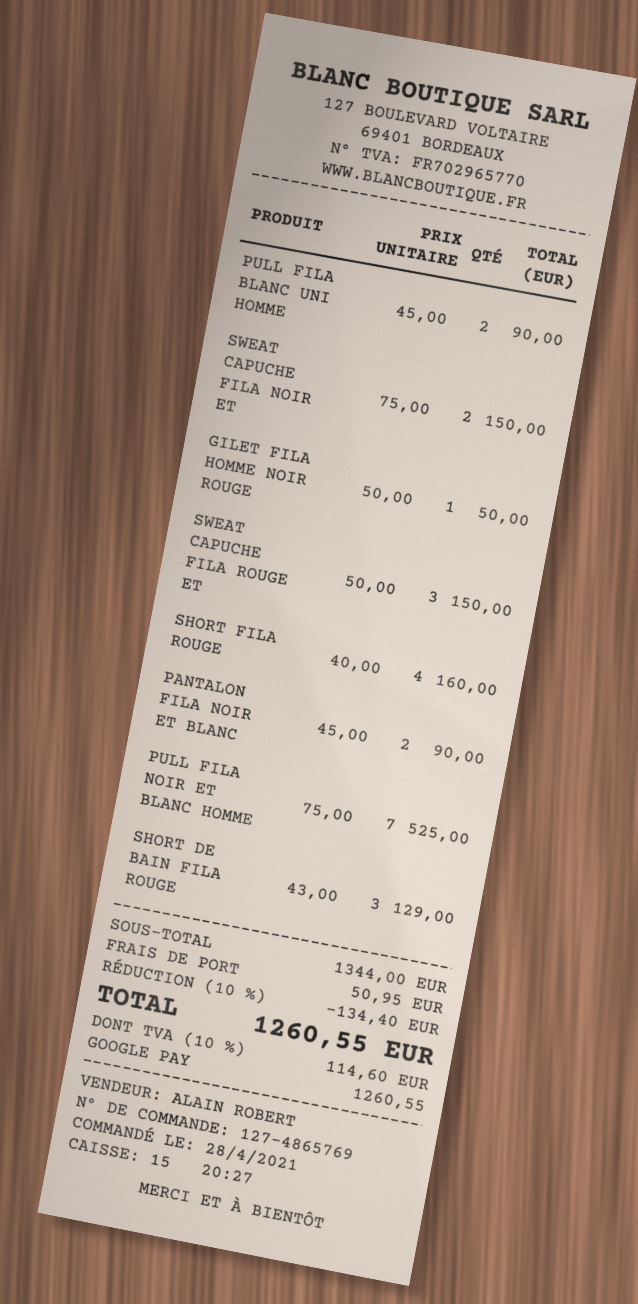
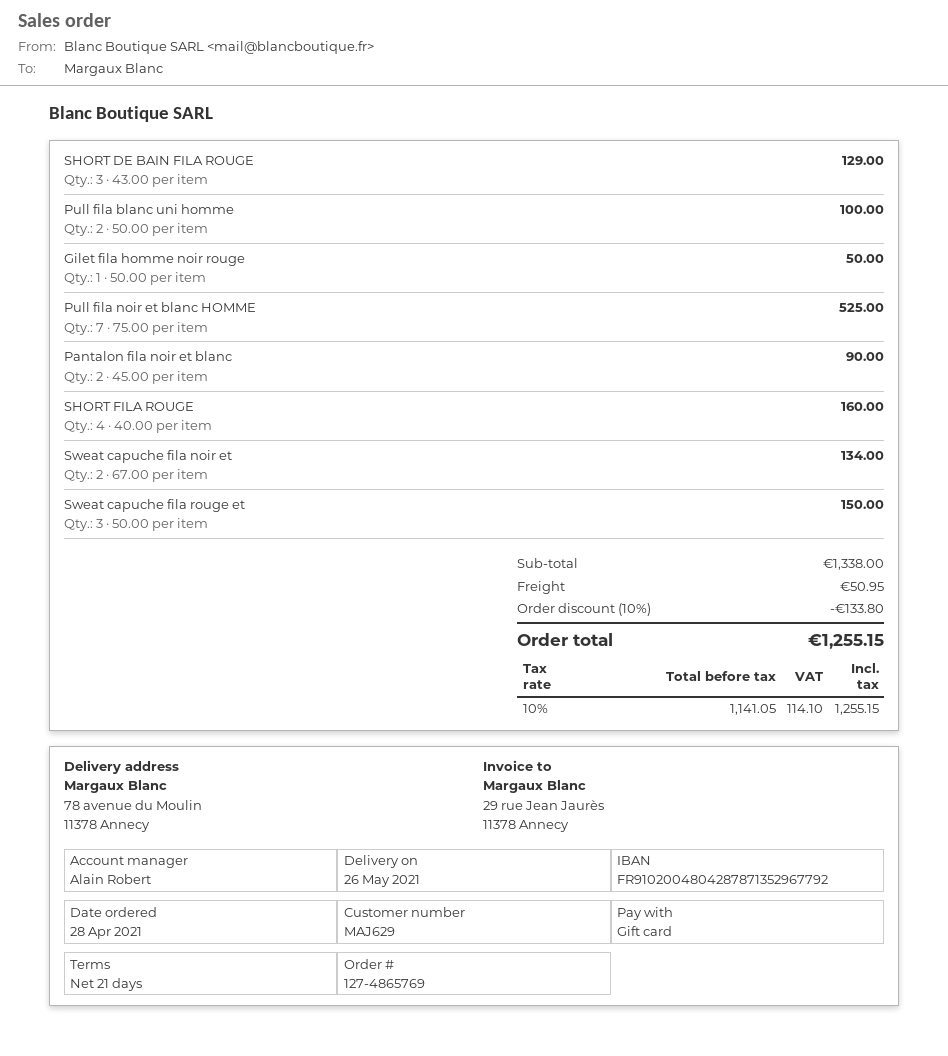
payment method: Google Pay -> gift card
PULL FILA BLANC UNI HOMME: 2 x 45.00 = 90.00 -> 2 x 50.00 = 100.00
SWEAT CAPUCHE FILA NOIR ET: 2 x 75.00 = 150.00 -> 2 x 67.00 = 134.00
subtotal: 1344.00 -> 1338.00
discount: 10% = 134.40 -> 10% = 133.80
tax: 10% = 114.60 -> 10% = 114.10
total: 1260.55 -> 1255.15

